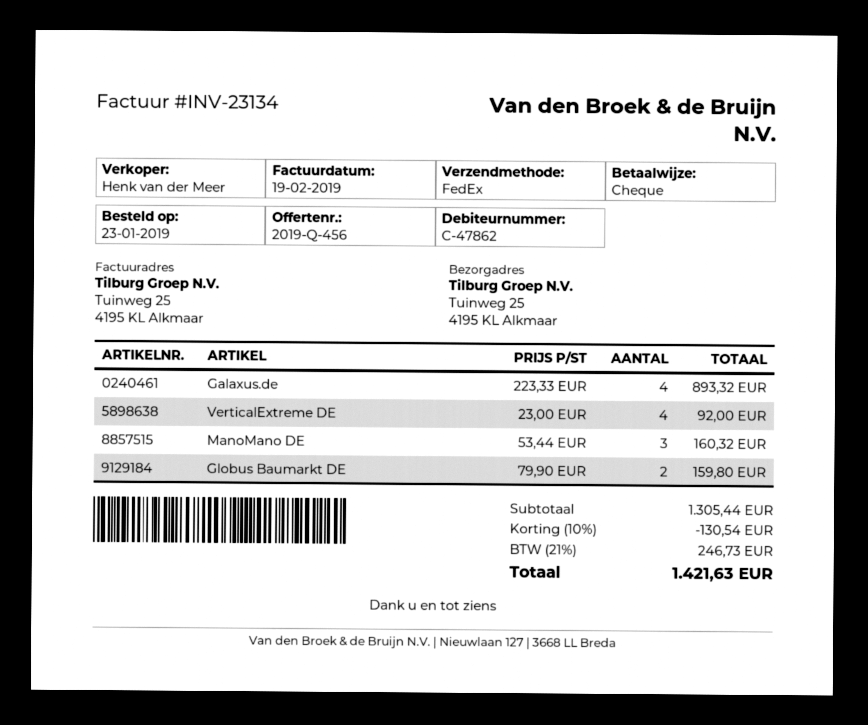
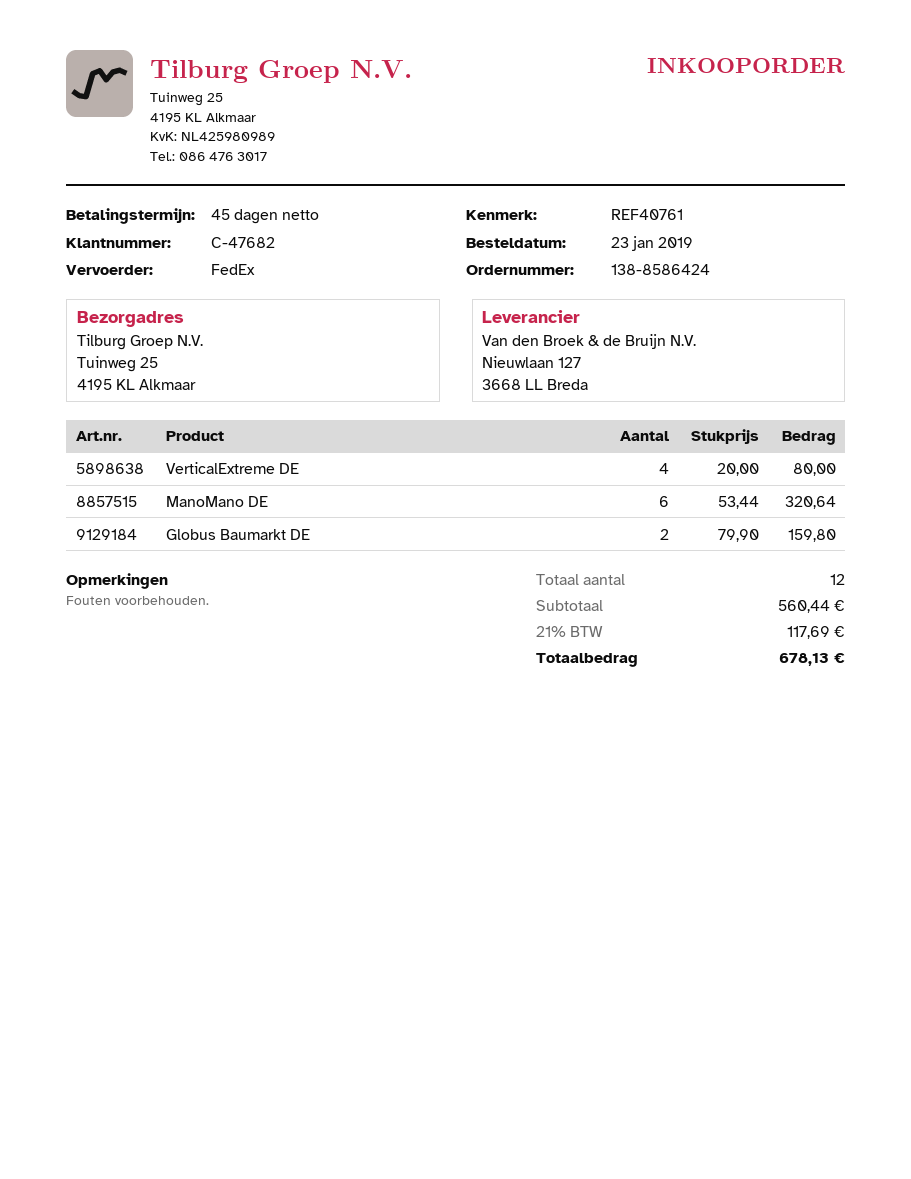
customer number: C-47862 -> C-47682
Galaxus.de: 4 x 223.33 = 893.32 -> none
VerticalExtreme DE: 4 x 23.00 = 92.00 -> 4 x 20.00 = 80.00
ManoMano DE: 3 x 53.44 = 160.32 -> 6 x 53.44 = 320.64
subtotal: 1305.44 -> 560.44
discount: 10% = 130.54 -> none
tax: 21% = 246.73 -> 21% = 117.69
total: 1421.63 -> 678.13

